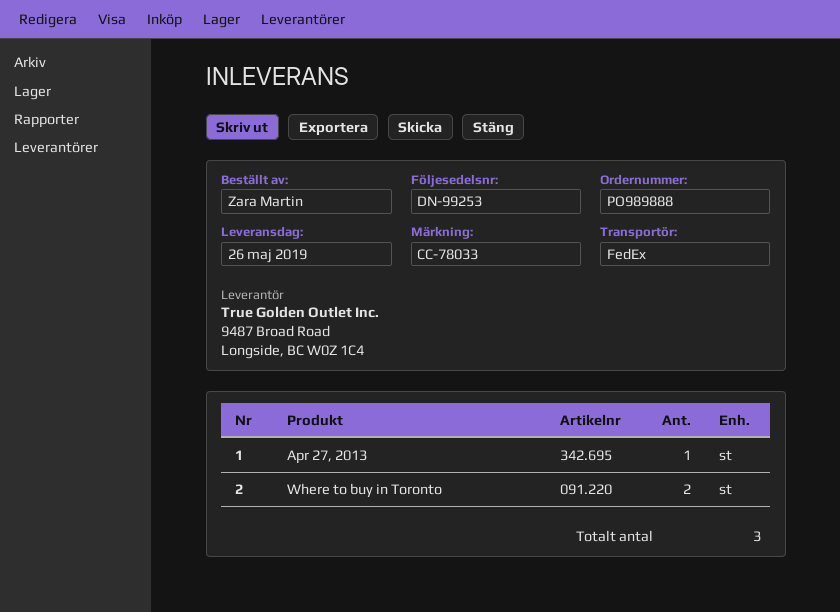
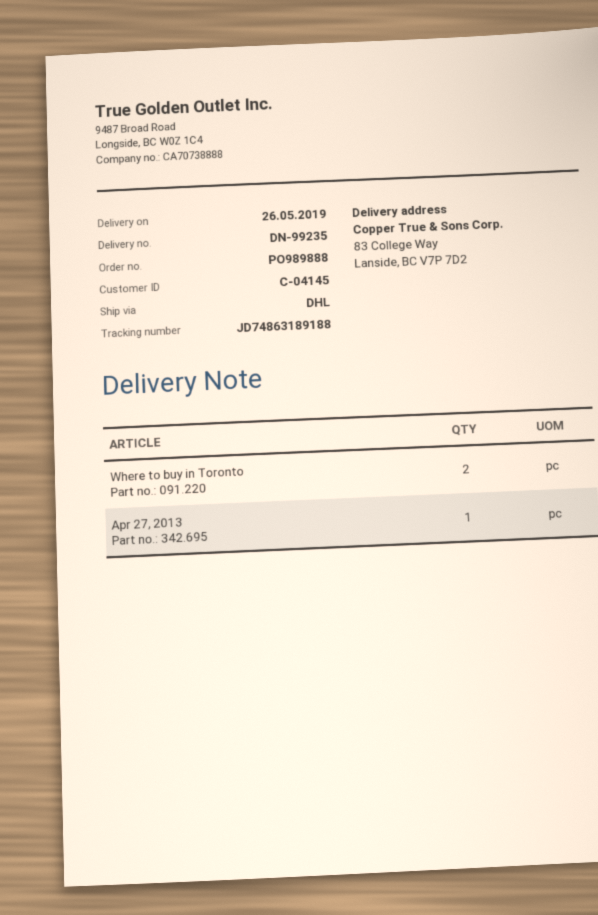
delivery note number: DN-99253 -> DN-99235
shipping method: FedEx -> DHL

